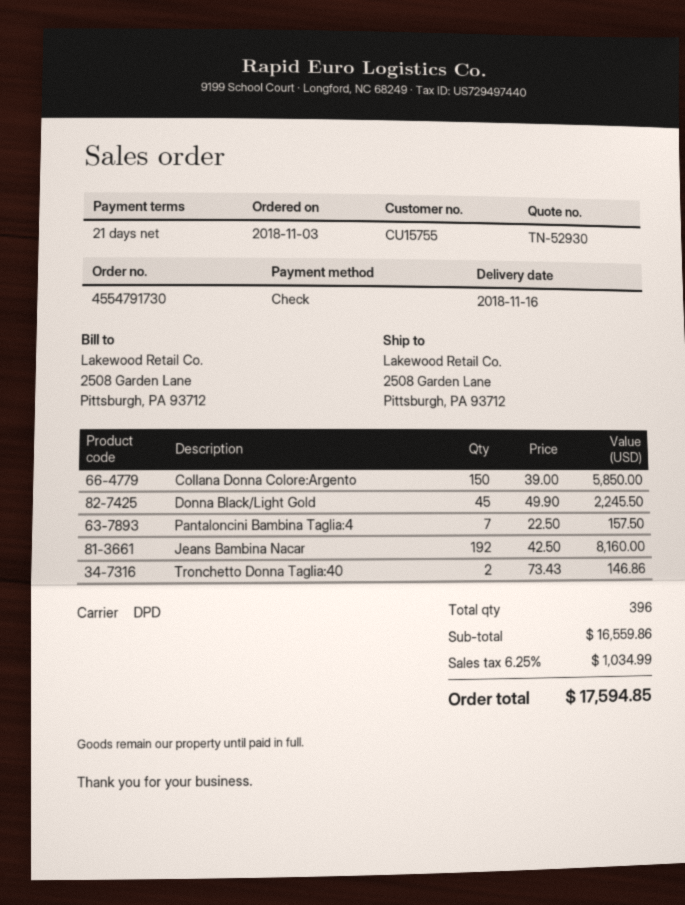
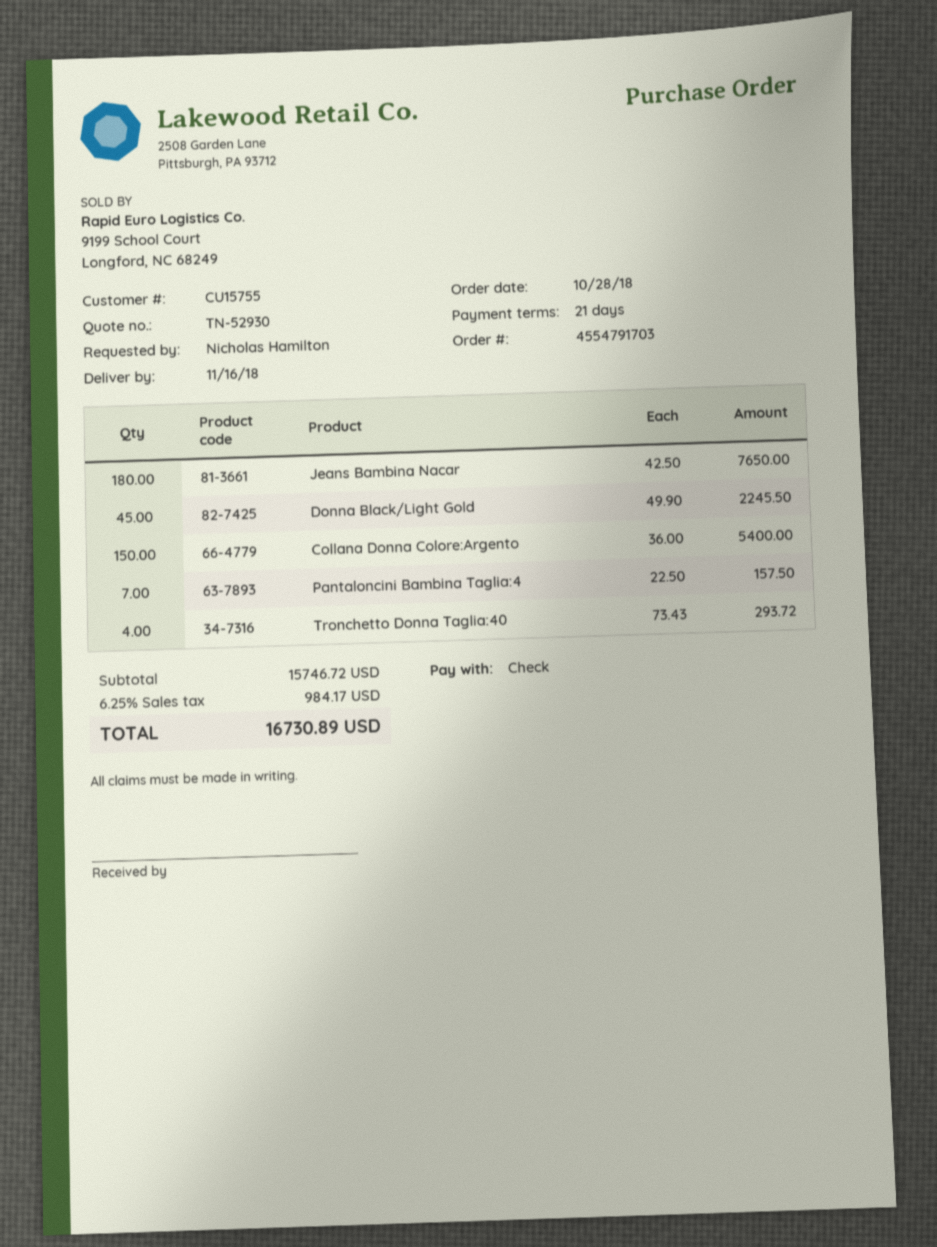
order number: 4554791730 -> 4554791703
order date: 2018-11-03 -> 2018-10-28
Collana Donna Colore:Argento: 150 x 39.00 = 5850.00 -> 150 x 36.00 = 5400.00
Jeans Bambina Nacar: 192 x 42.50 = 8160.00 -> 180 x 42.50 = 7650.00
Tronchetto Donna Taglia:40: 2 x 73.43 = 146.86 -> 4 x 73.43 = 293.72
subtotal: 16559.86 -> 15746.72
tax: 6.25% = 1034.99 -> 6.25% = 984.17
total: 17594.85 -> 16730.89

